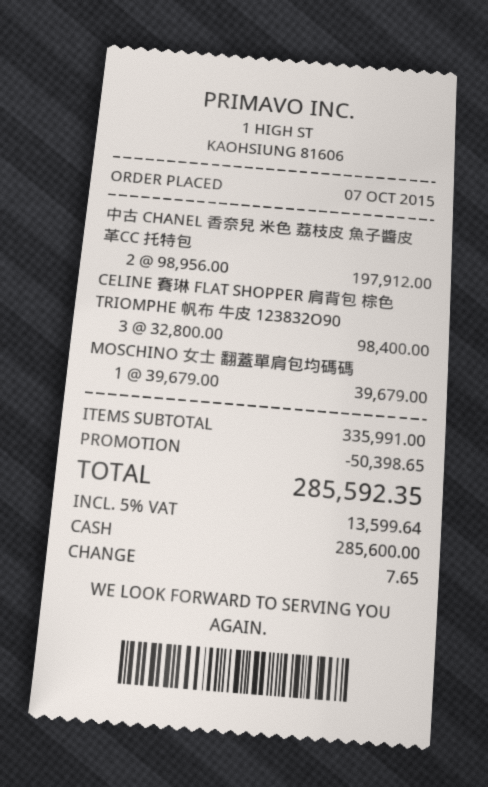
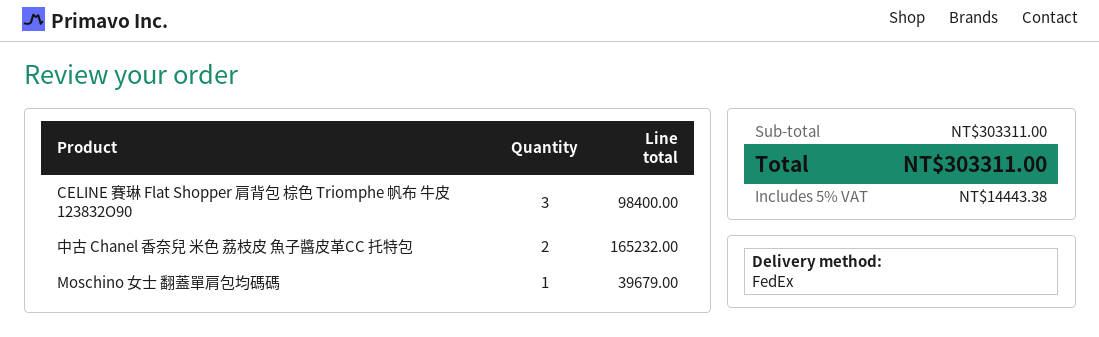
中古 CHANEL 香奈兒 米色 荔枝皮 魚子醬皮革CC 托特包: 2 for 197912.00 -> 2 for 165232.00
subtotal: 335991.00 -> 303311.00
discount: 50398.65 -> none
tax: 5% = 13599.64 -> 5% = 14443.38
total: 285592.35 -> 303311.00

